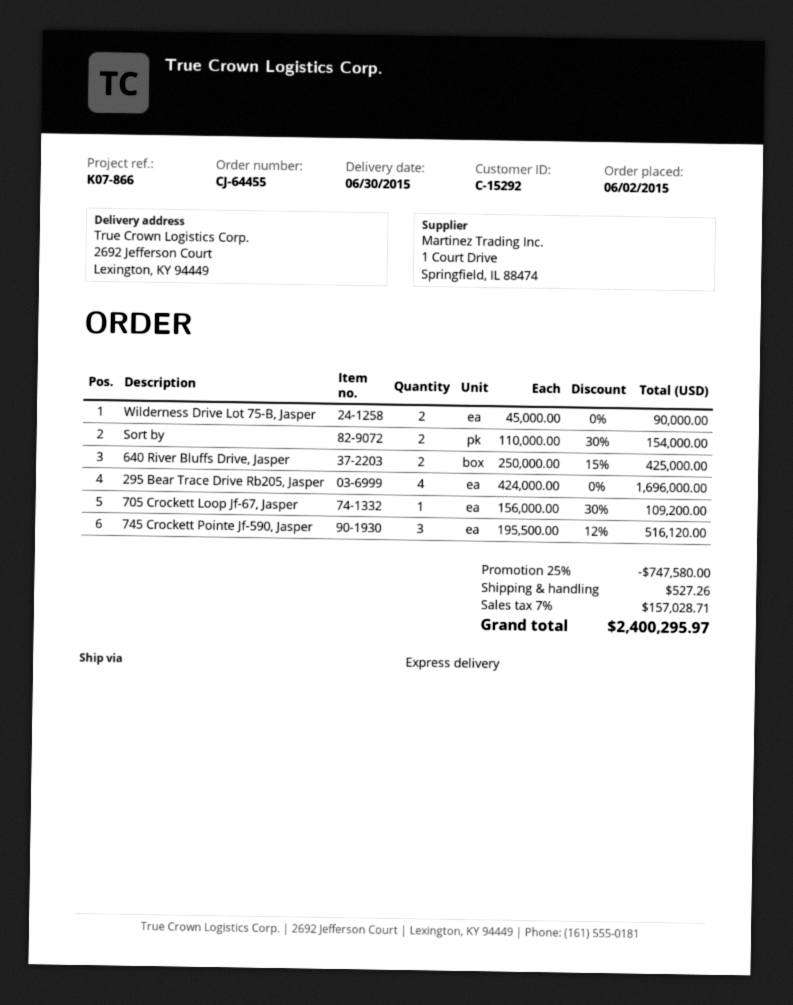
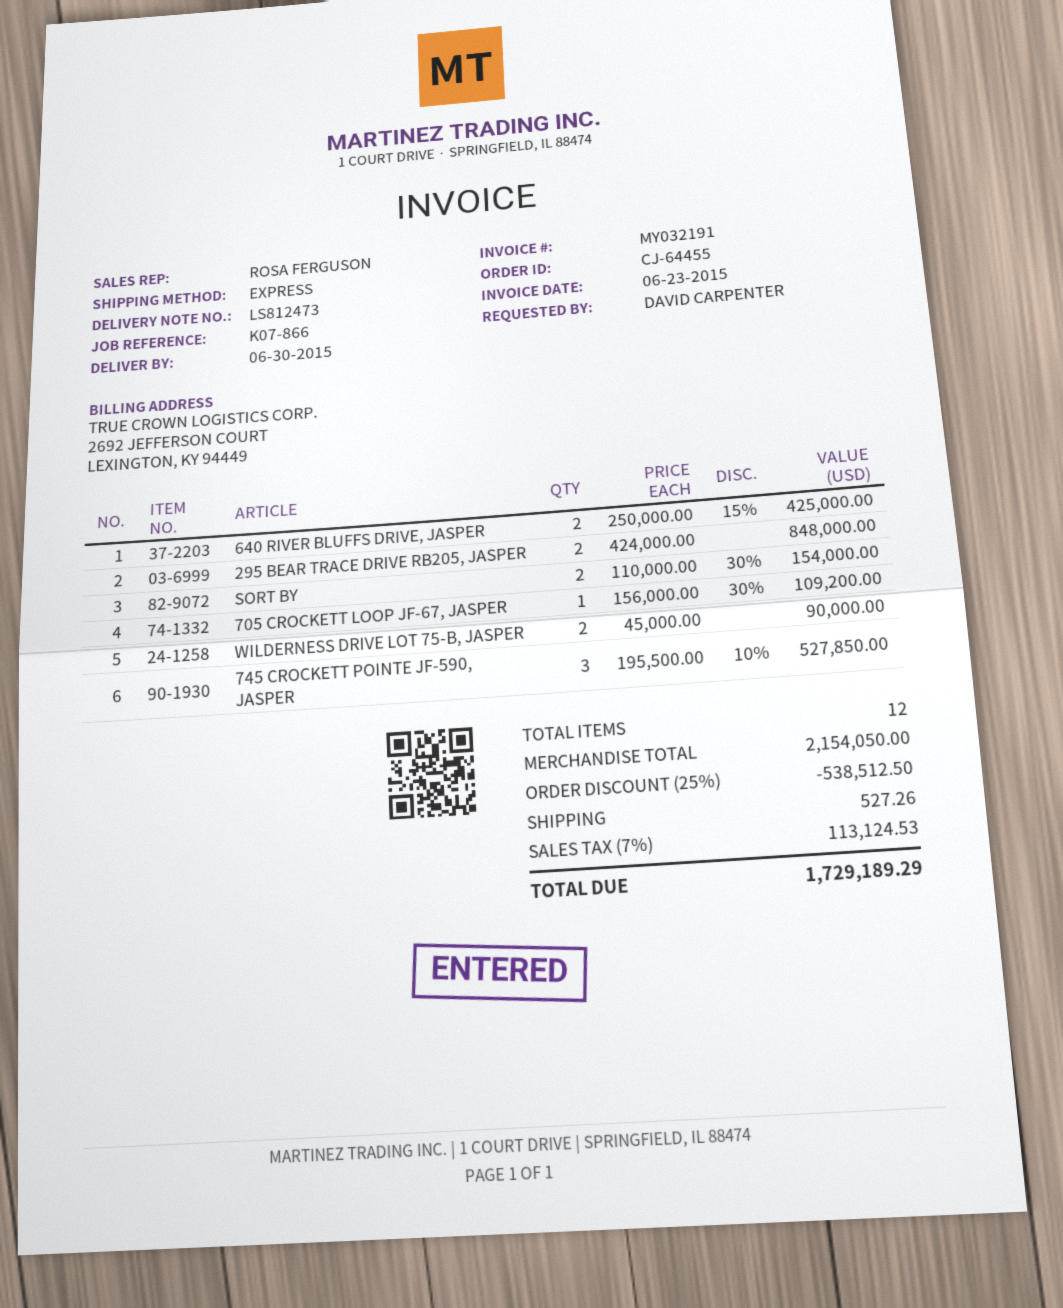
295 Bear Trace Drive Rb205, Jasper: 4 x 424000.00 = 1696000.00 -> 2 x 424000.00 = 848000.00
745 Crockett Pointe Jf-590, Jasper: 3 x 195500.00 - 12% = 516120.00 -> 3 x 195500.00 - 10% = 527850.00
discount: 25% = 747580.00 -> 25% = 538512.50
tax: 7% = 157028.71 -> 7% = 113124.53
total: 2400295.97 -> 1729189.29

